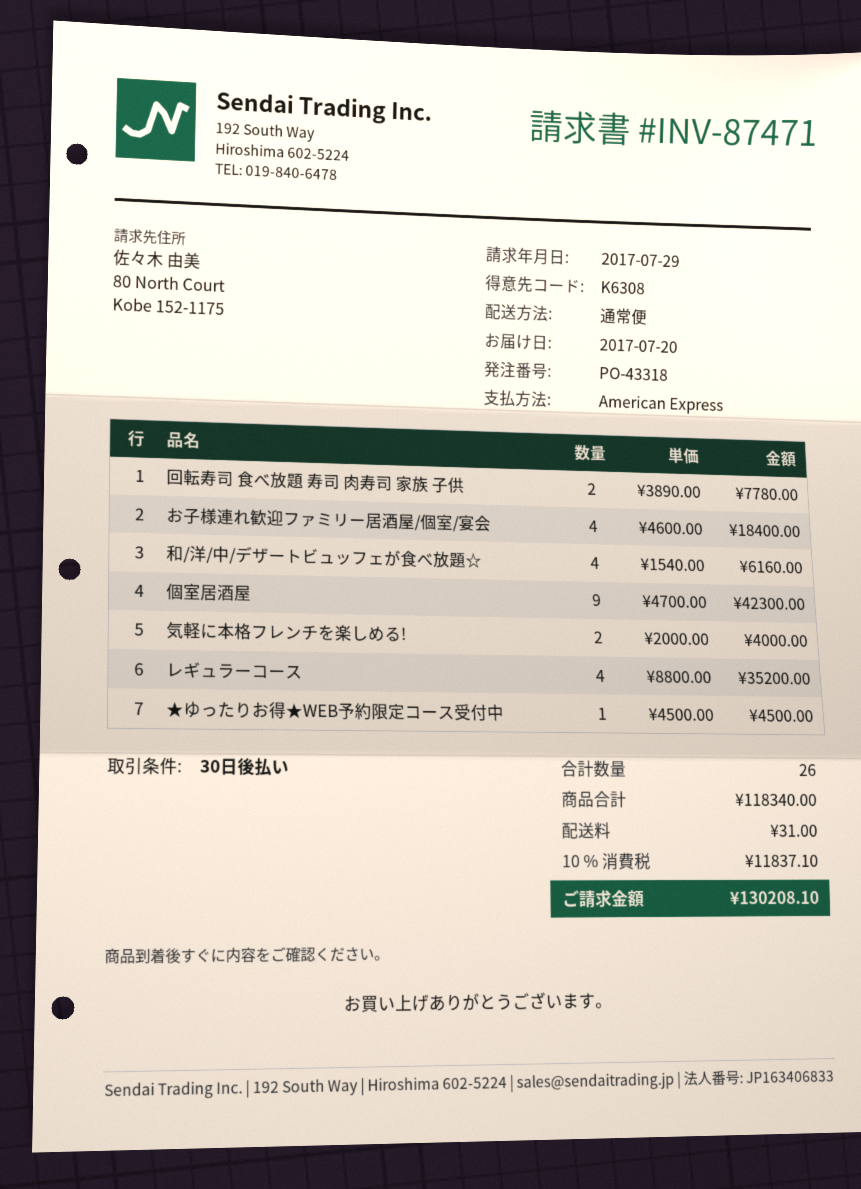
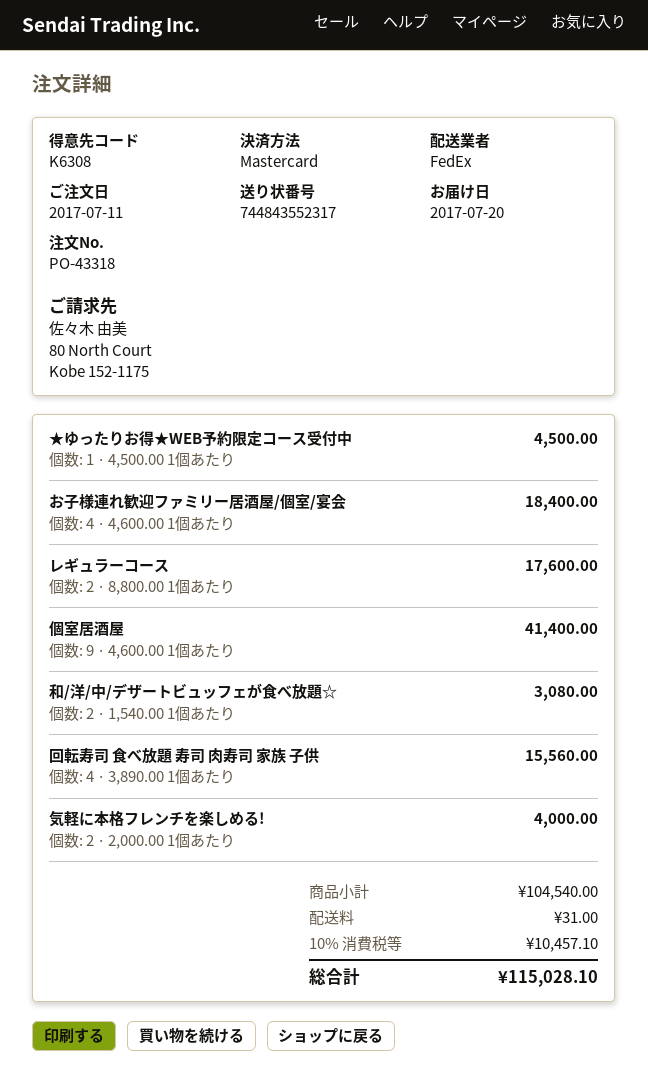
payment method: American Express -> Mastercard
shipping method: standard -> FedEx
回転寿司 食べ放題 寿司 肉寿司 家族 子供: 2 x 3890.00 = 7780.00 -> 4 x 3890.00 = 15560.00
和/洋/中/デザートビュッフェが食べ放題☆: 4 x 1540.00 = 6160.00 -> 2 x 1540.00 = 3080.00
個室居酒屋: 9 x 4700.00 = 42300.00 -> 9 x 4600.00 = 41400.00
レギュラーコース: 4 x 8800.00 = 35200.00 -> 2 x 8800.00 = 17600.00
subtotal: 118340.00 -> 104540.00
tax: 10% = 11837.10 -> 10% = 10457.10
total: 130208.10 -> 115028.10

